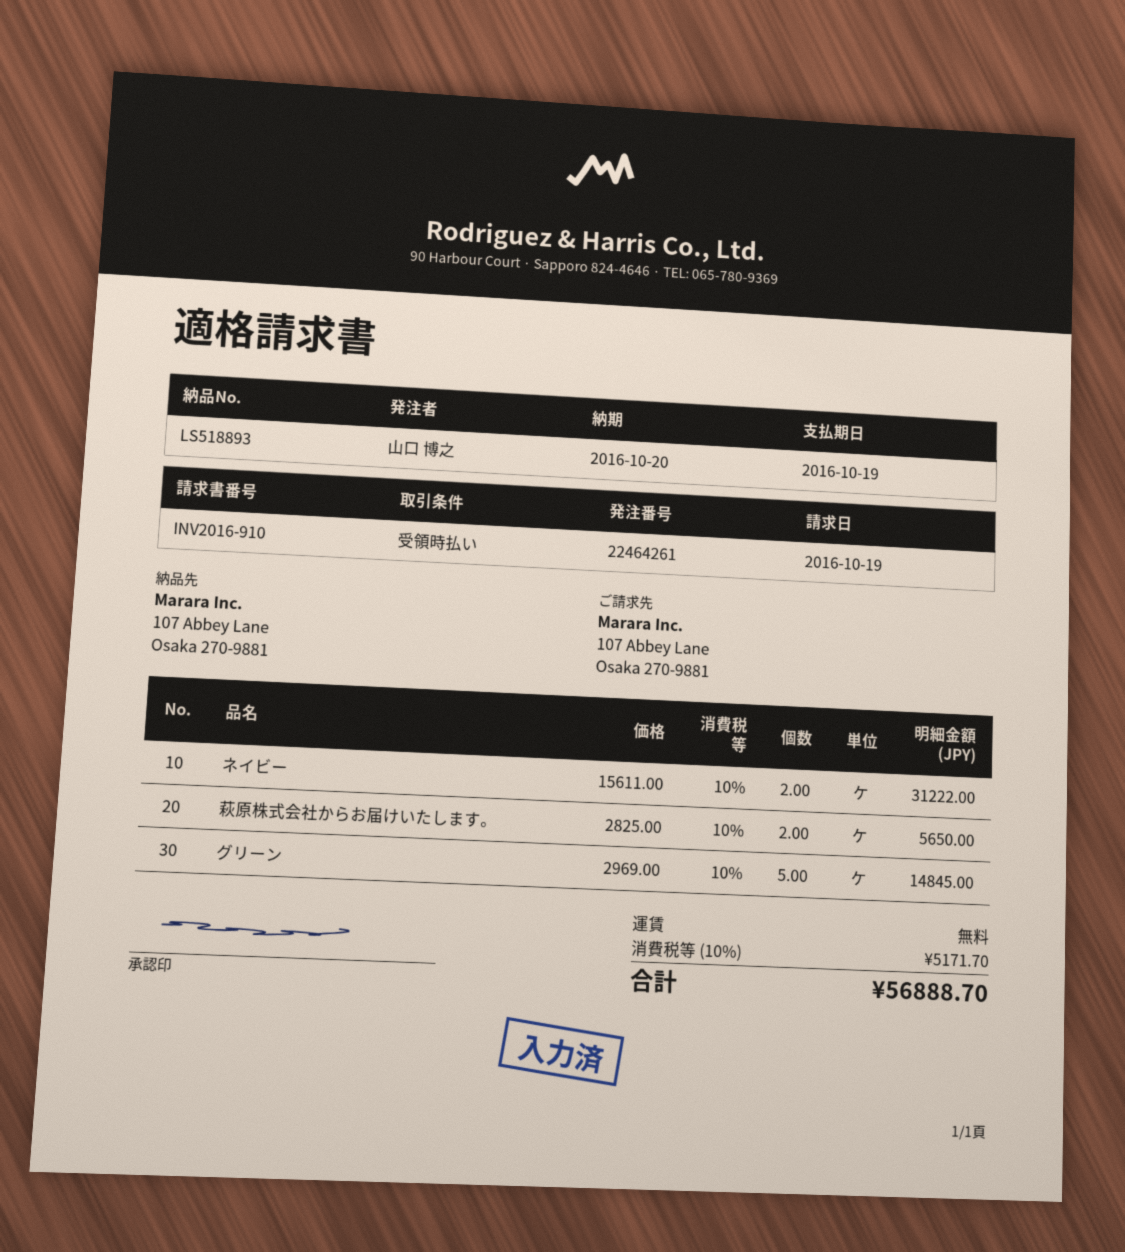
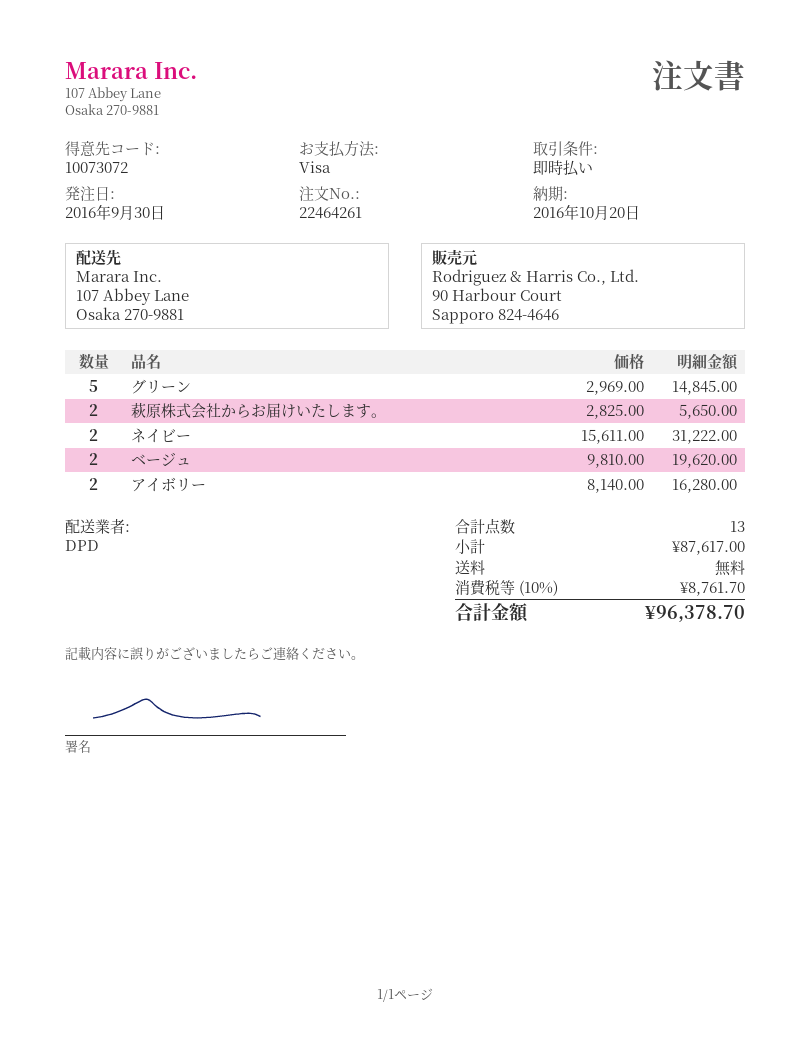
ベージュ: none -> 2 x 9810.00 = 19620.00
アイボリー: none -> 2 x 8140.00 = 16280.00
tax: 10% = 5171.70 -> 10% = 8761.70
total: 56888.70 -> 96378.70

